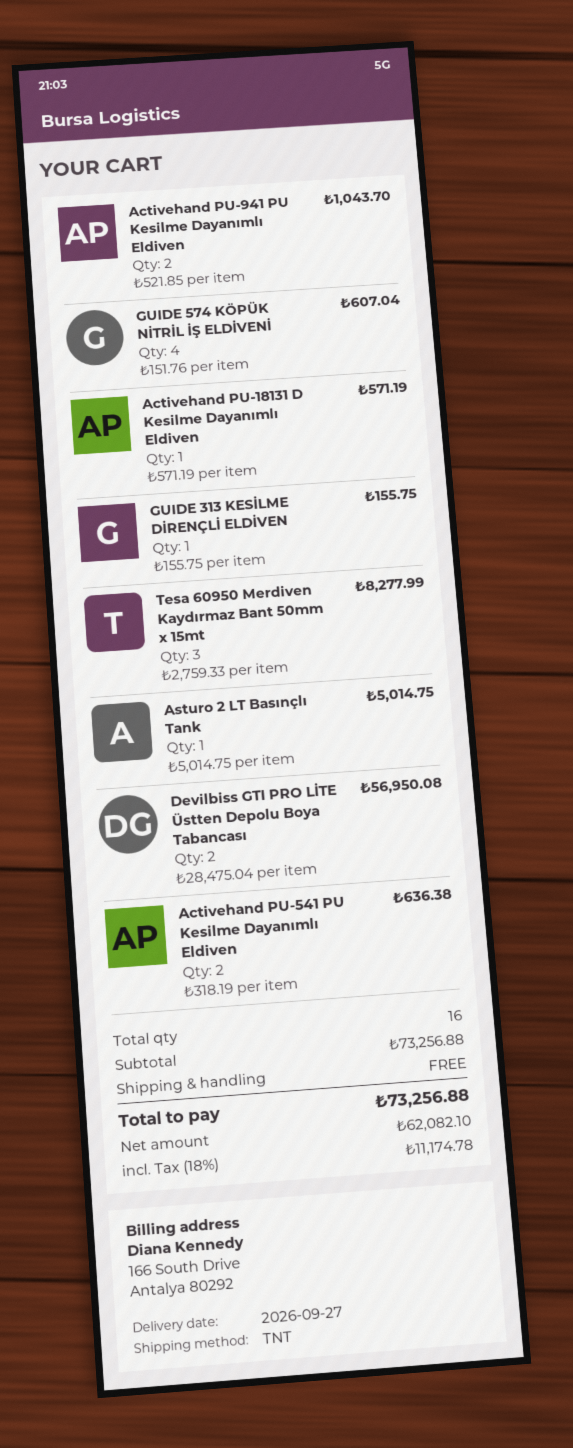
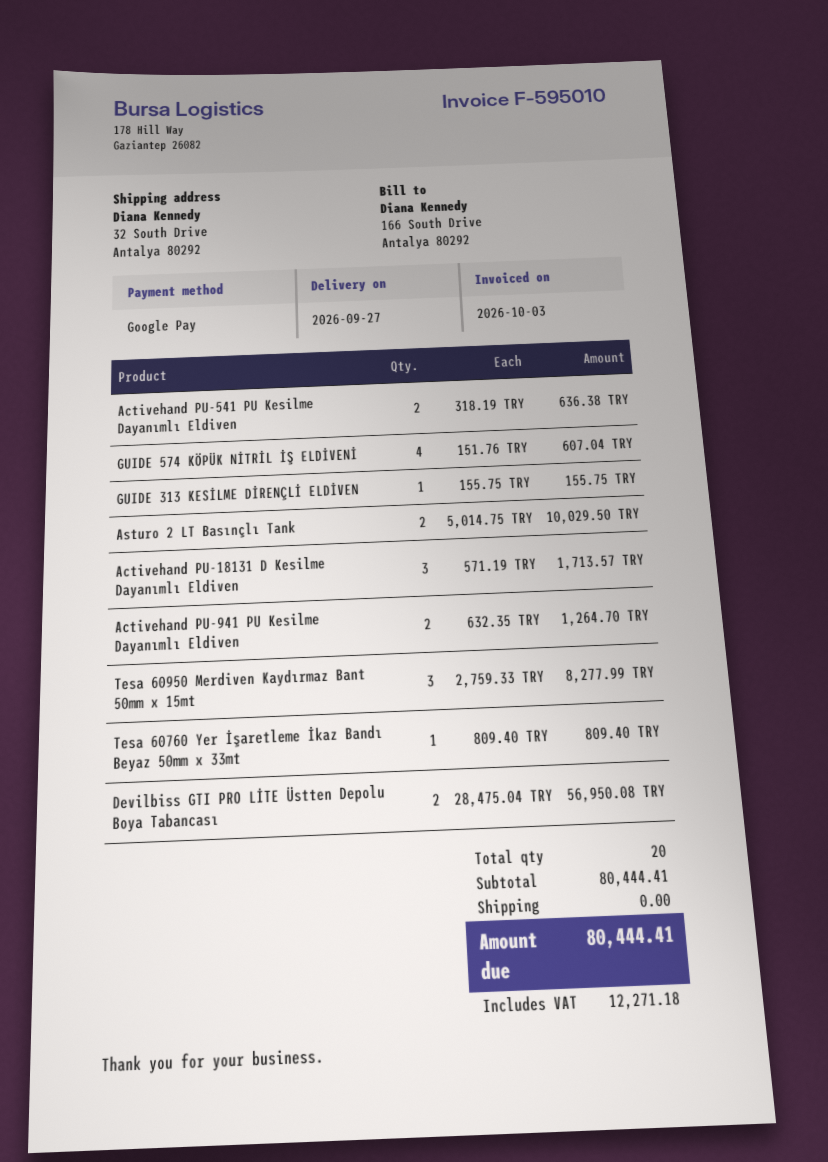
Activehand PU-941 PU Kesilme Dayanımlı Eldiven: 2 x 521.85 = 1043.70 -> 2 x 632.35 = 1264.70
Activehand PU-18131 D Kesilme Dayanımlı Eldiven: 1 x 571.19 = 571.19 -> 3 x 571.19 = 1713.57
Asturo 2 LT Basınçlı Tank: 1 x 5014.75 = 5014.75 -> 2 x 5014.75 = 10029.50
Tesa 60760 Yer İşaretleme İkaz Bandı Beyaz 50mm x 33mt: none -> 1 x 809.40 = 809.40
total quantity: 16 -> 20
subtotal: 73256.88 -> 80444.41
tax: 11174.78 -> 12271.18
total: 73256.88 -> 80444.41

